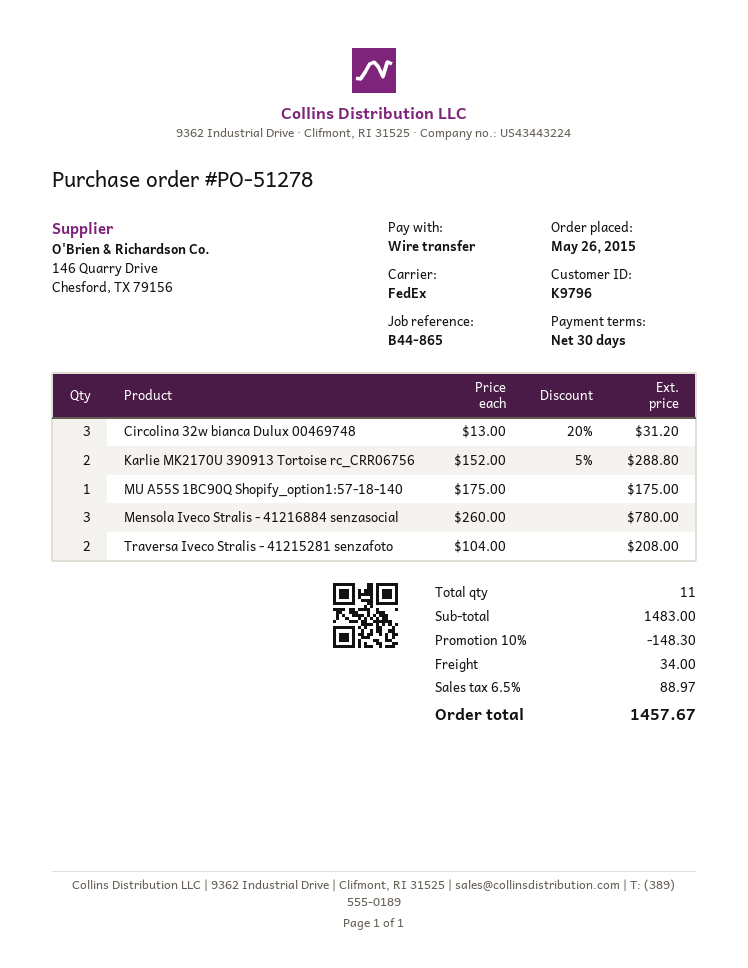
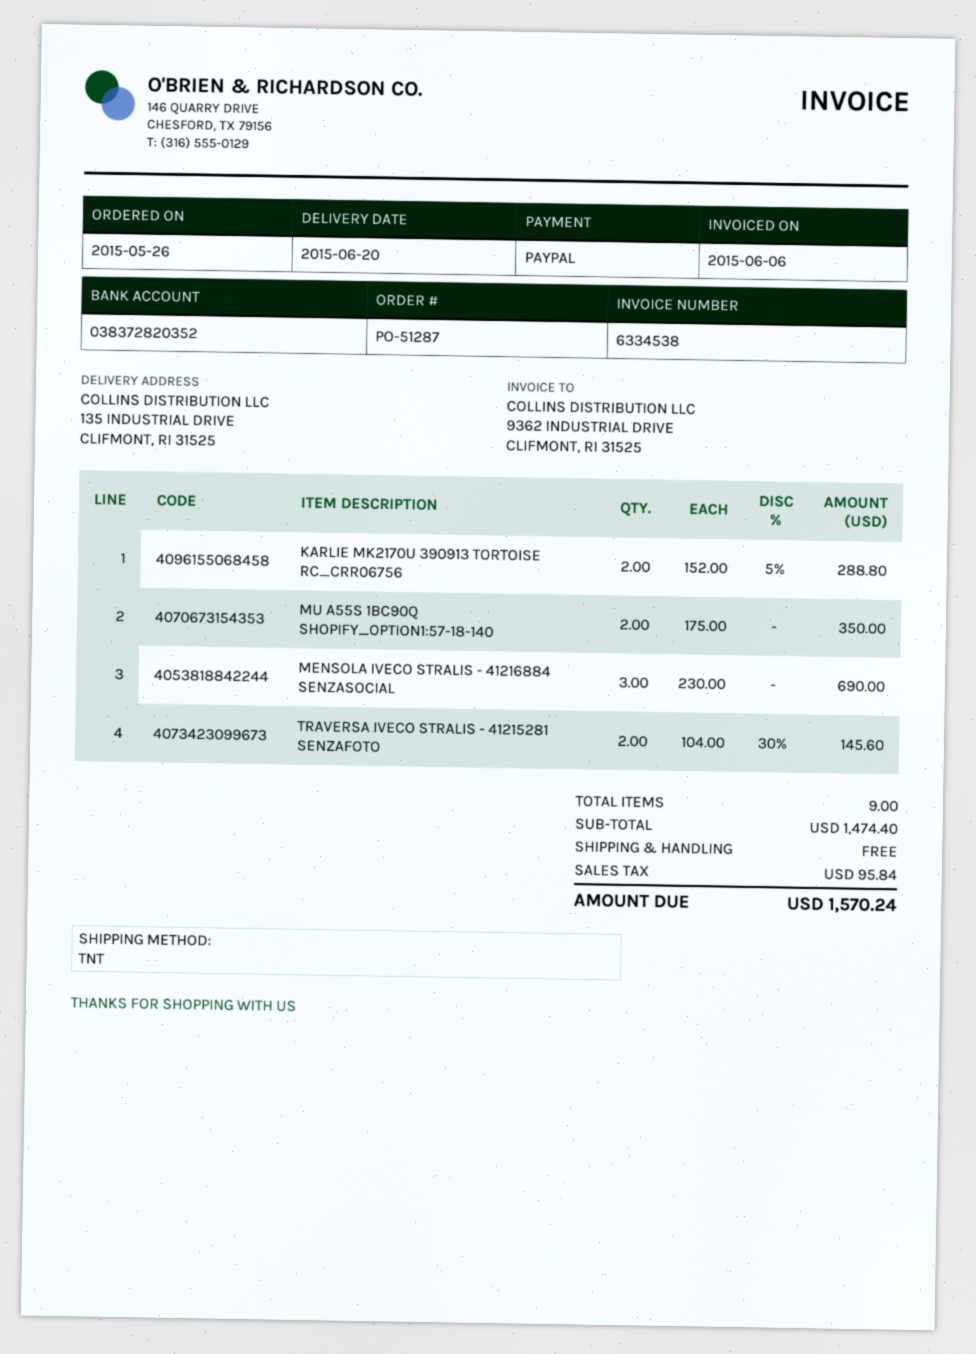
order number: PO-51278 -> PO-51287
payment method: bank transfer -> PayPal
shipping method: FedEx -> TNT
Circolina 32w bianca Dulux 00469748: 3 x 13.00 - 20% = 31.20 -> none
MU A55S 1BC90Q Shopify_option1:57-18-140: 1 x 175.00 = 175.00 -> 2 x 175.00 = 350.00
Mensola Iveco Stralis - 41216884 senzasocial: 3 x 260.00 = 780.00 -> 3 x 230.00 = 690.00
Traversa Iveco Stralis - 41215281 senzafoto: 2 x 104.00 = 208.00 -> 2 x 104.00 - 30% = 145.60
total quantity: 11 -> 9
subtotal: 1483.00 -> 1474.40
discount: 10% = 148.30 -> none
shipping: 34.00 -> 0.00
tax: 88.97 -> 95.84
total: 1457.67 -> 1570.24

